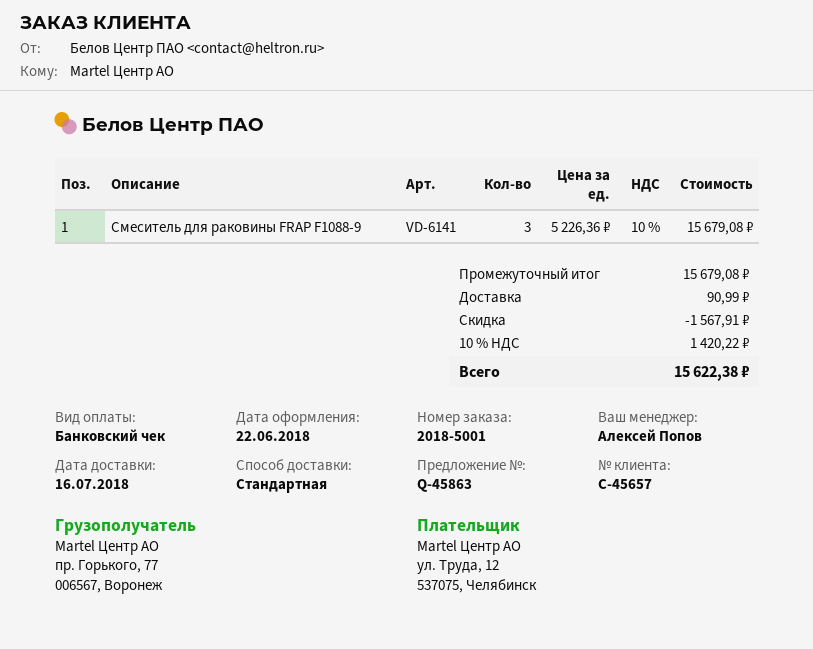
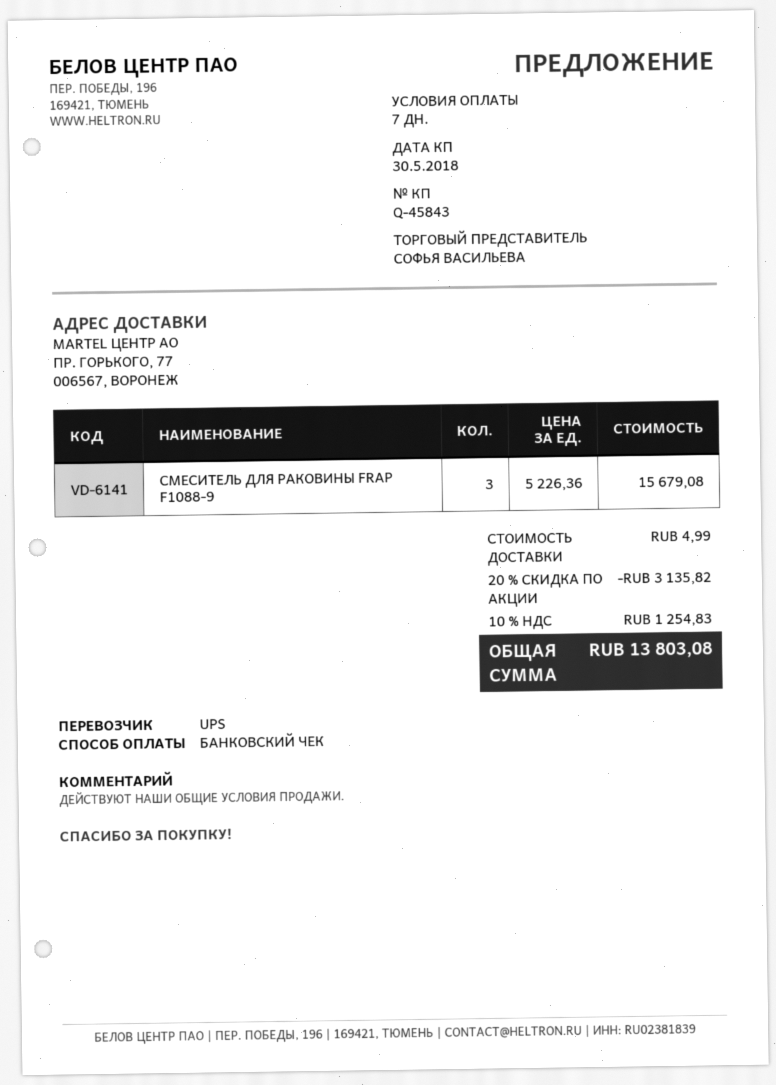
quote number: Q-45863 -> Q-45843
sales rep: Алексей Попов -> СОФЬЯ ВАСИЛЬЕВА
shipping method: standard -> UPS
discount: 1567.91 -> 3135.82
shipping: 90.99 -> 4.99
tax: 10% = 1420.22 -> 10% = 1254.83
total: 15622.38 -> 13803.08

